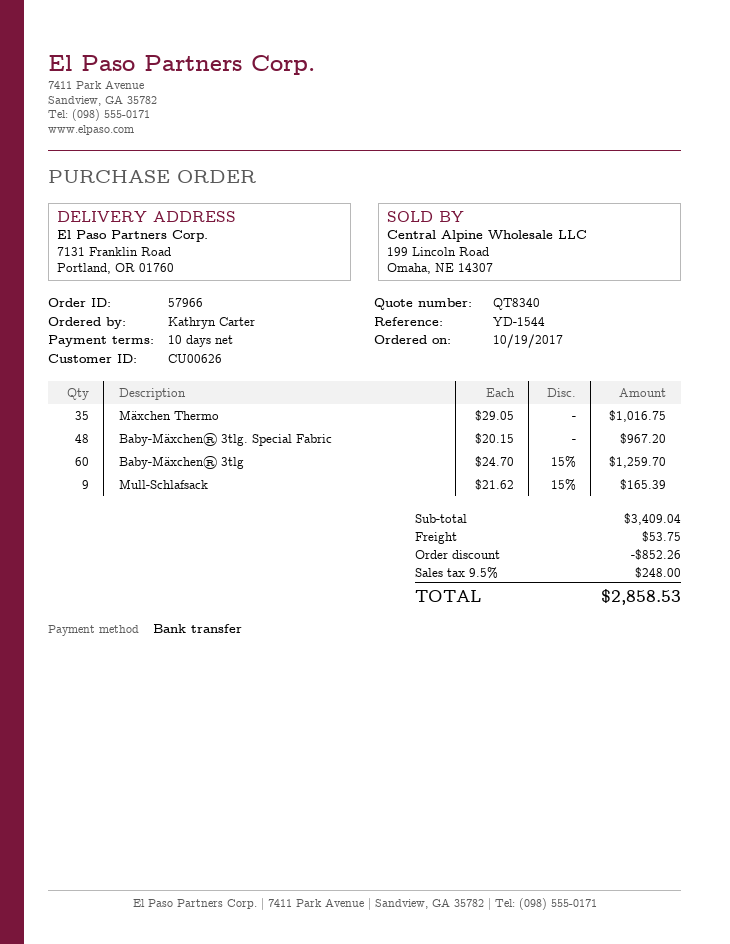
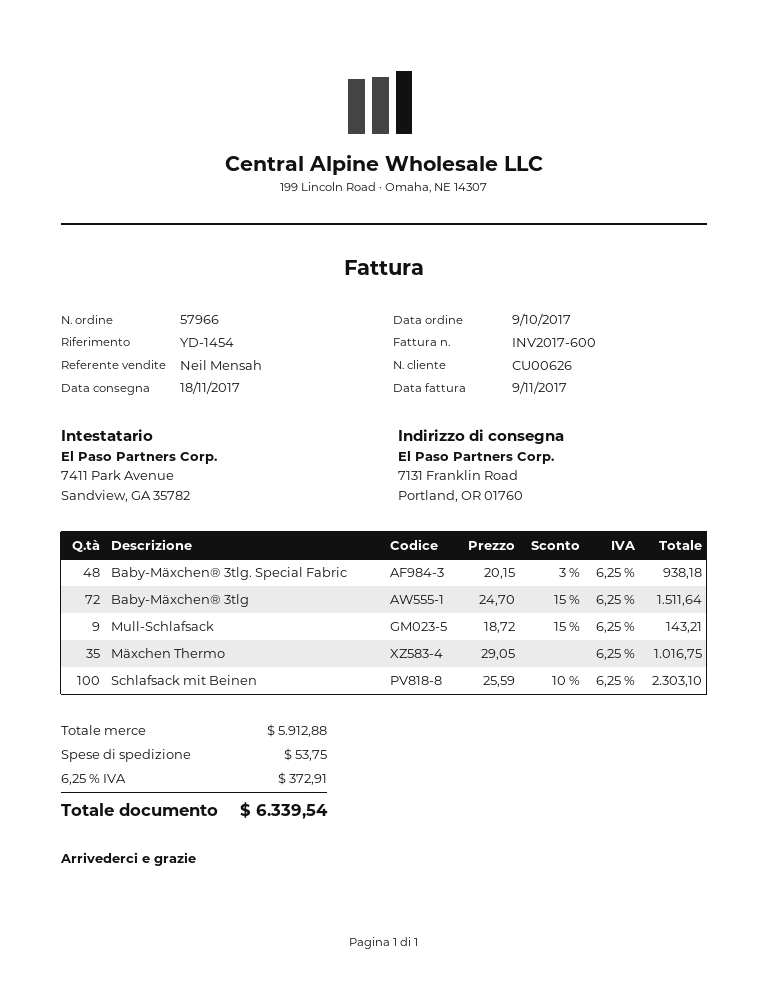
order date: 2017-10-19 -> 2017-10-09
reference: YD-1544 -> YD-1454
Baby-Mäxchen® 3tlg. Special Fabric: 48 x 20.15 = 967.20 -> 48 x 20.15 - 3% = 938.18
Baby-Mäxchen® 3tlg: 60 x 24.70 - 15% = 1259.70 -> 72 x 24.70 - 15% = 1511.64
Mull-Schlafsack: 9 x 21.62 - 15% = 165.39 -> 9 x 18.72 - 15% = 143.21
Schlafsack mit Beinen: none -> 100 x 25.59 - 10% = 2303.10
subtotal: 3409.04 -> 5912.88
discount: 852.26 -> none
tax: 9.5% = 248.00 -> 6.25% = 372.91
total: 2858.53 -> 6339.54

